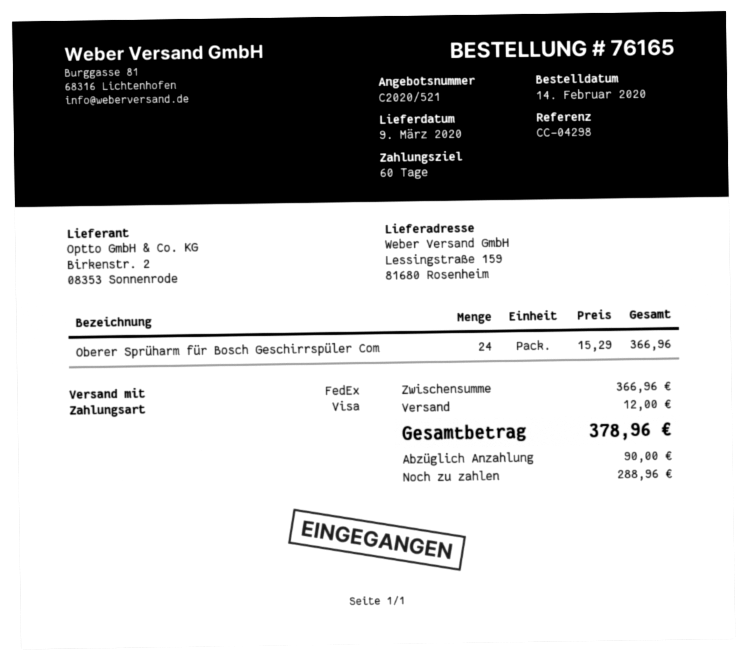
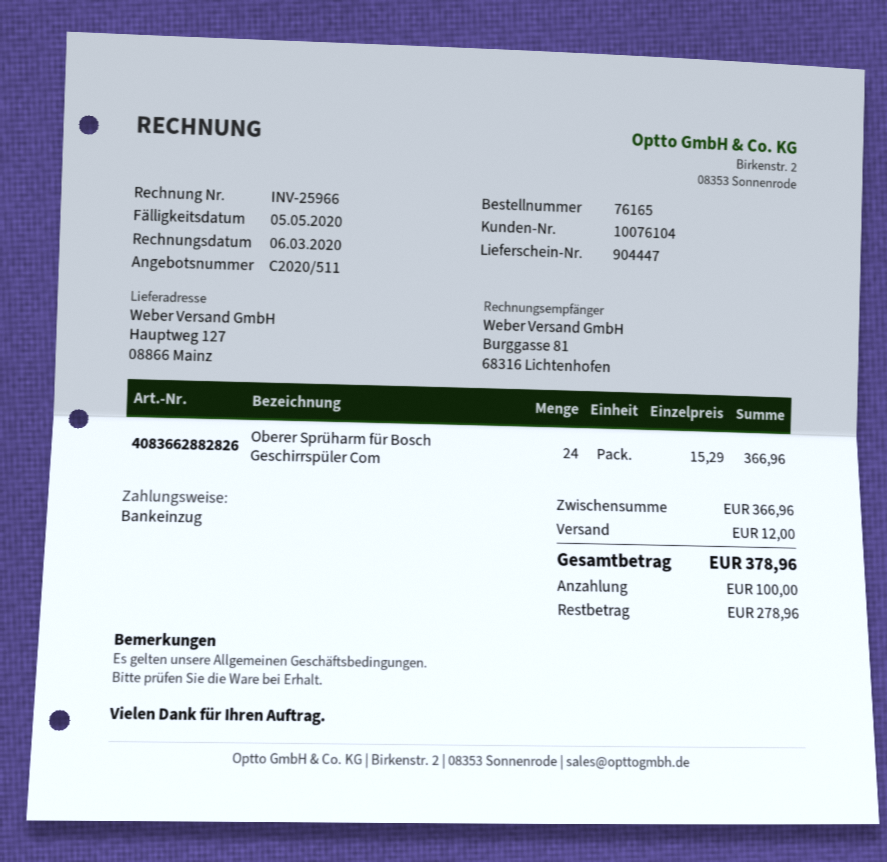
quote number: C2020/521 -> C2020/511
payment method: Visa -> direct debit
ship to: Lessingstraße 159, 81680 Rosenheim -> Hauptweg 127, 08866 Mainz
deposit: 90.00 -> 100.00
balance: 288.96 -> 278.96

